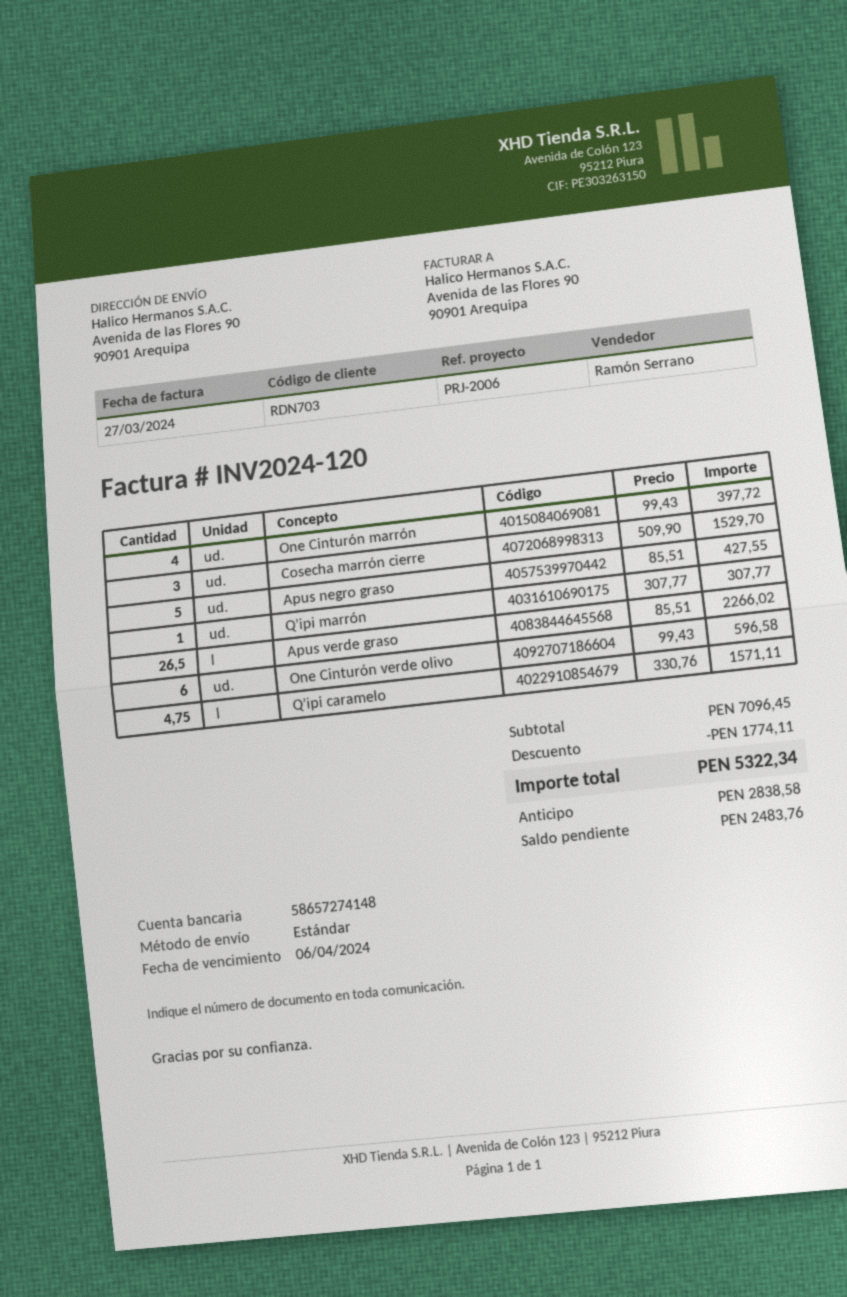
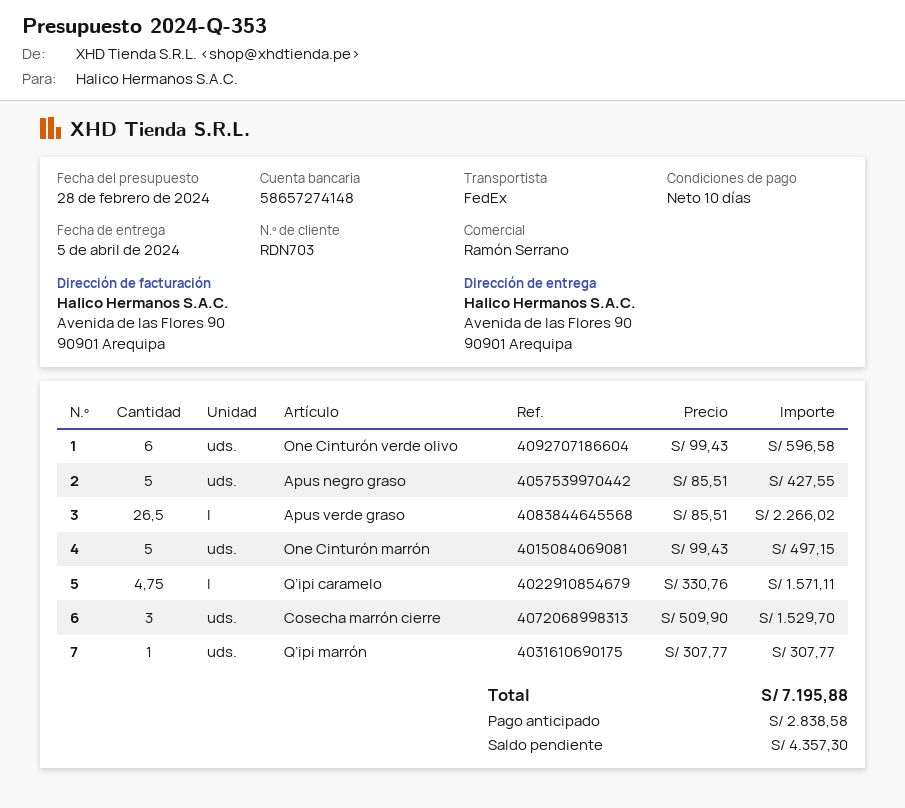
shipping method: standard -> FedEx
One Cinturón marrón: 4 x 99.43 = 397.72 -> 5 x 99.43 = 497.15
discount: 1774.11 -> none
total: 5322.34 -> 7195.88
balance: 2483.76 -> 4357.30

